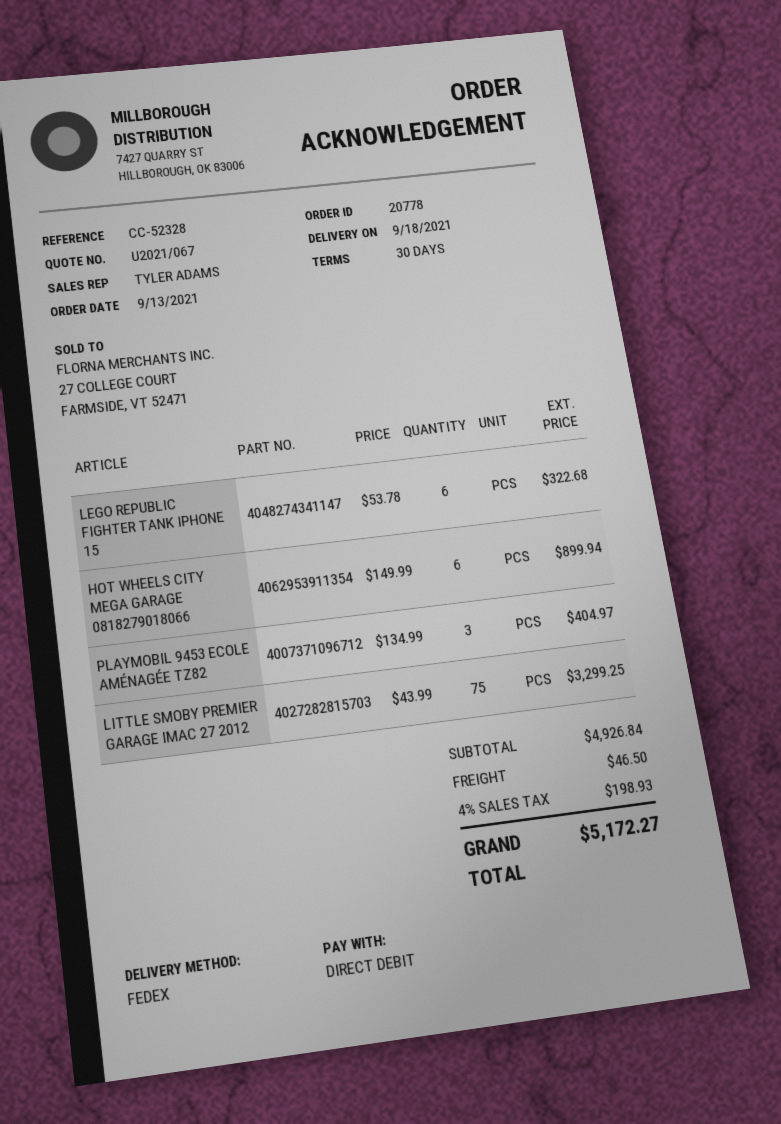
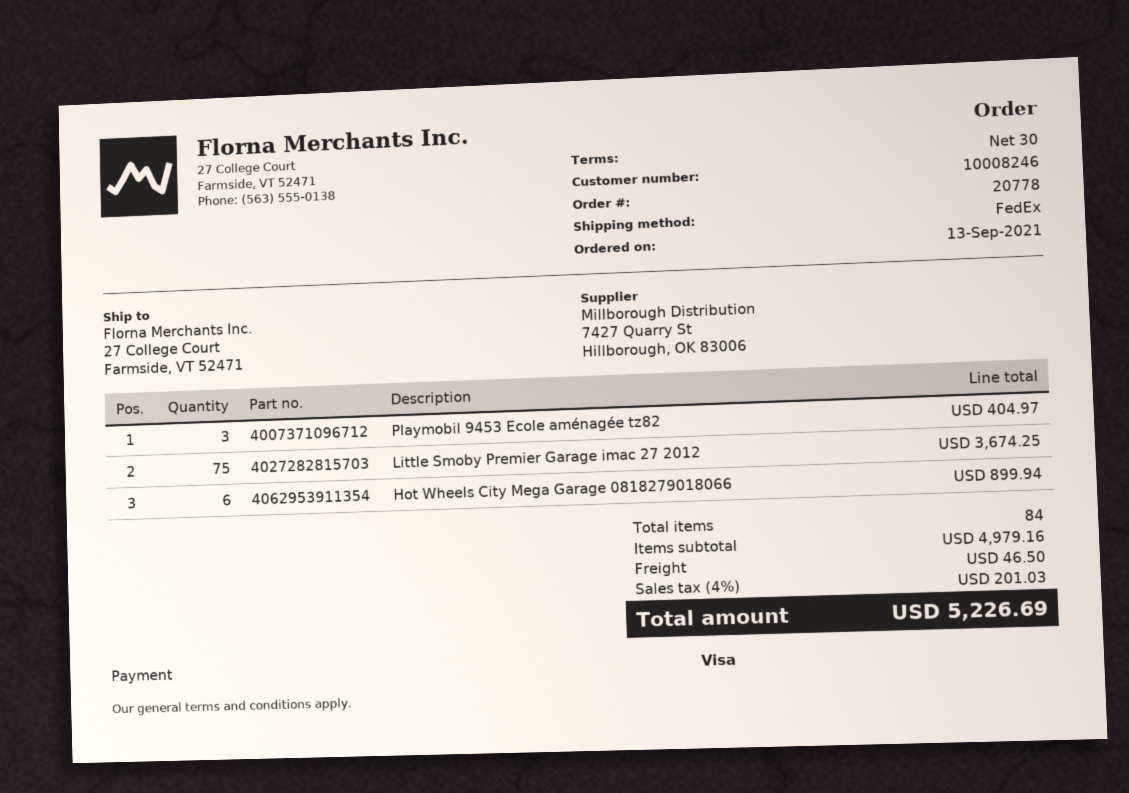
payment method: direct debit -> Visa
LEGO REPUBLIC FIGHTER TANK IPHONE 15: 6 for 322.68 -> none
LITTLE SMOBY PREMIER GARAGE IMAC 27 2012: 75 for 3299.25 -> 75 for 3674.25
subtotal: 4926.84 -> 4979.16
tax: 4% = 198.93 -> 4% = 201.03
total: 5172.27 -> 5226.69

